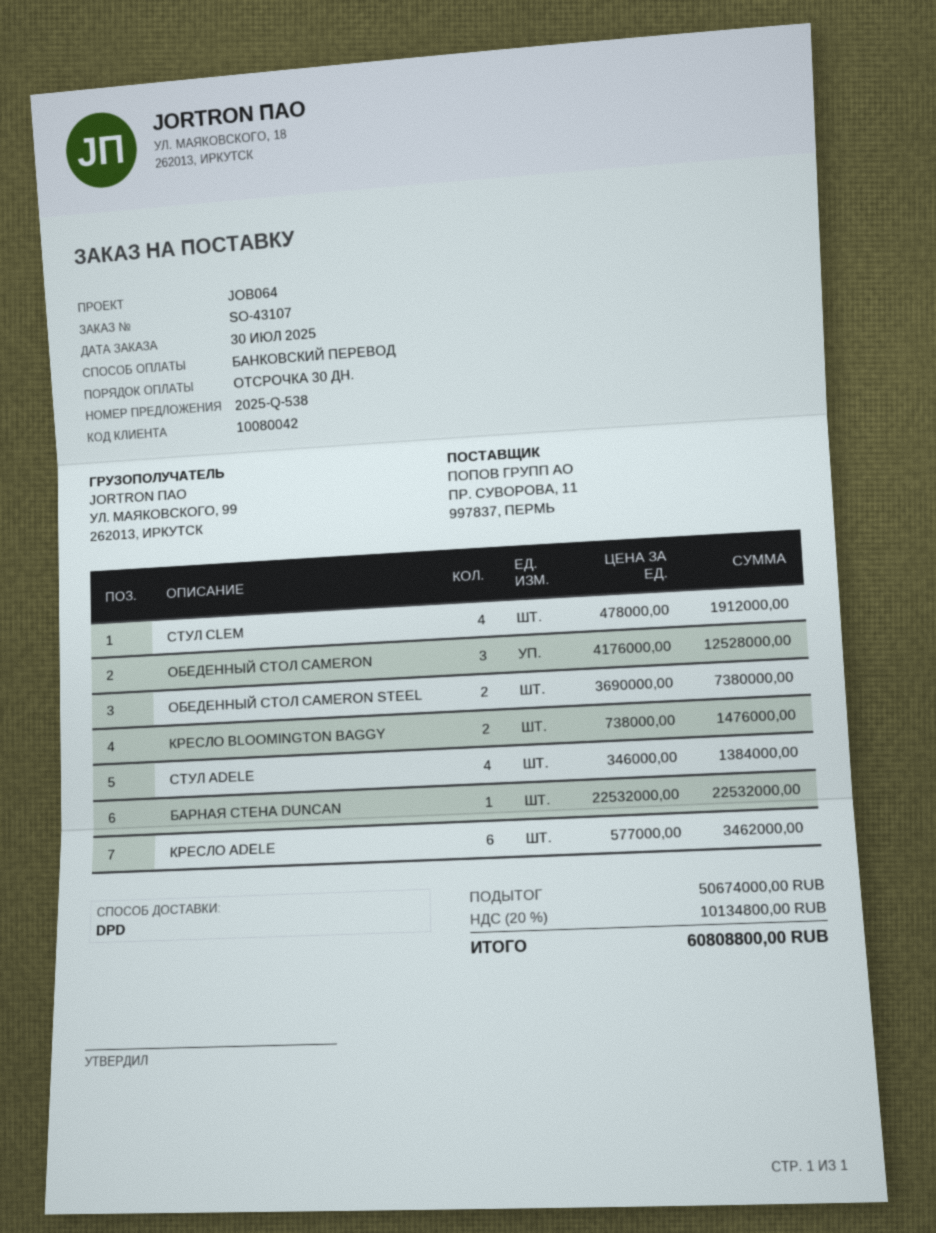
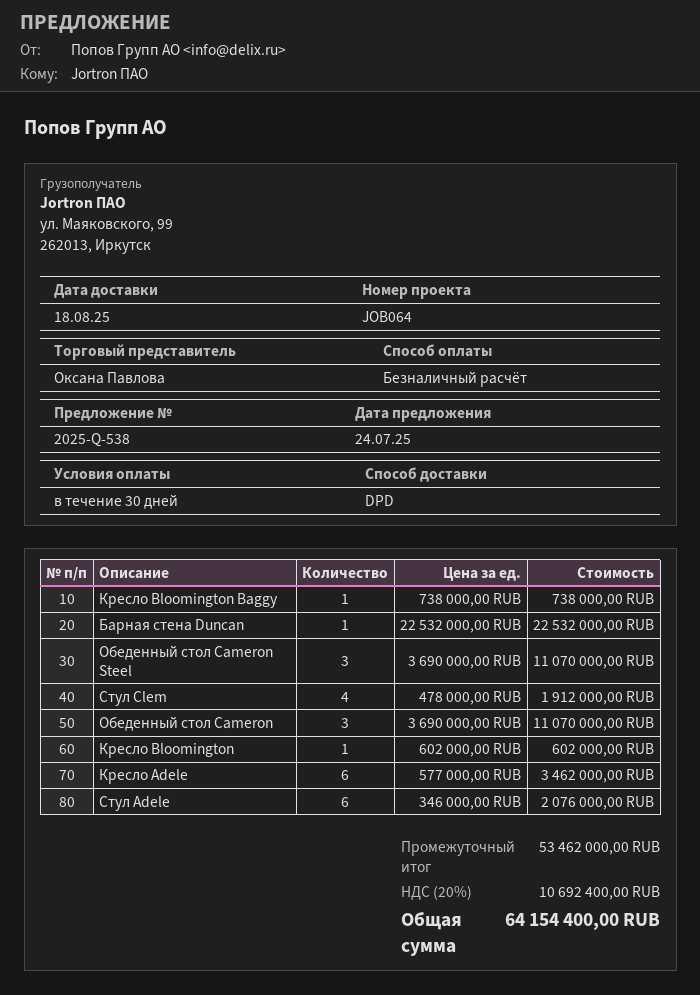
ОБЕДЕННЫЙ СТОЛ CAMERON: 3 x 4176000.00 = 12528000.00 -> 3 x 3690000.00 = 11070000.00
ОБЕДЕННЫЙ СТОЛ CAMERON STEEL: 2 x 3690000.00 = 7380000.00 -> 3 x 3690000.00 = 11070000.00
КРЕСЛО BLOOMINGTON BAGGY: 2 x 738000.00 = 1476000.00 -> 1 x 738000.00 = 738000.00
СТУЛ ADELE: 4 x 346000.00 = 1384000.00 -> 6 x 346000.00 = 2076000.00
Кресло Bloomington: none -> 1 x 602000.00 = 602000.00
subtotal: 50674000.00 -> 53462000.00
tax: 20% = 10134800.00 -> 20% = 10692400.00
total: 60808800.00 -> 64154400.00

